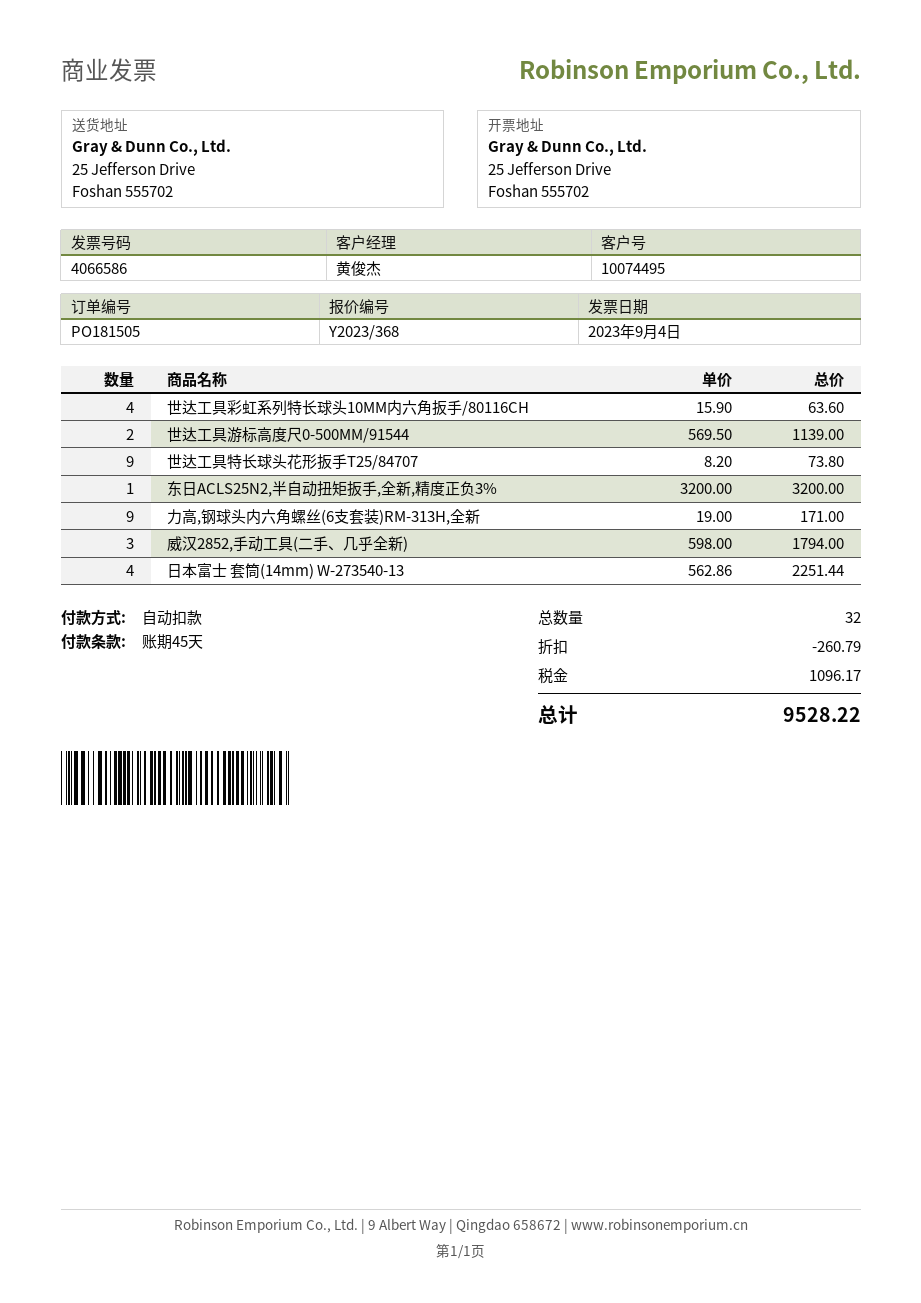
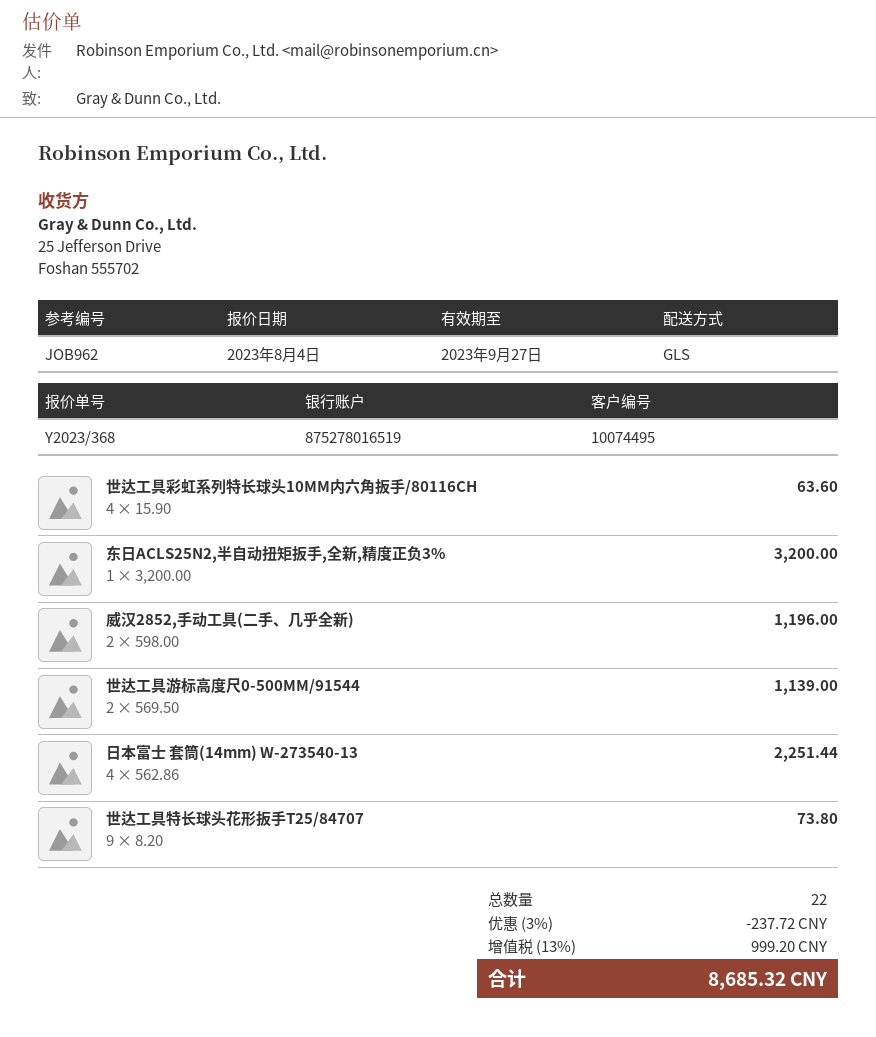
力高,钢球头内六角螺丝(6支套装)RM-313H,全新: 9 x 19.00 = 171.00 -> none
威汉2852,手动工具(二手、几乎全新): 3 x 598.00 = 1794.00 -> 2 x 598.00 = 1196.00
total quantity: 32 -> 22
discount: 260.79 -> 237.72
tax: 1096.17 -> 999.20
total: 9528.22 -> 8685.32

